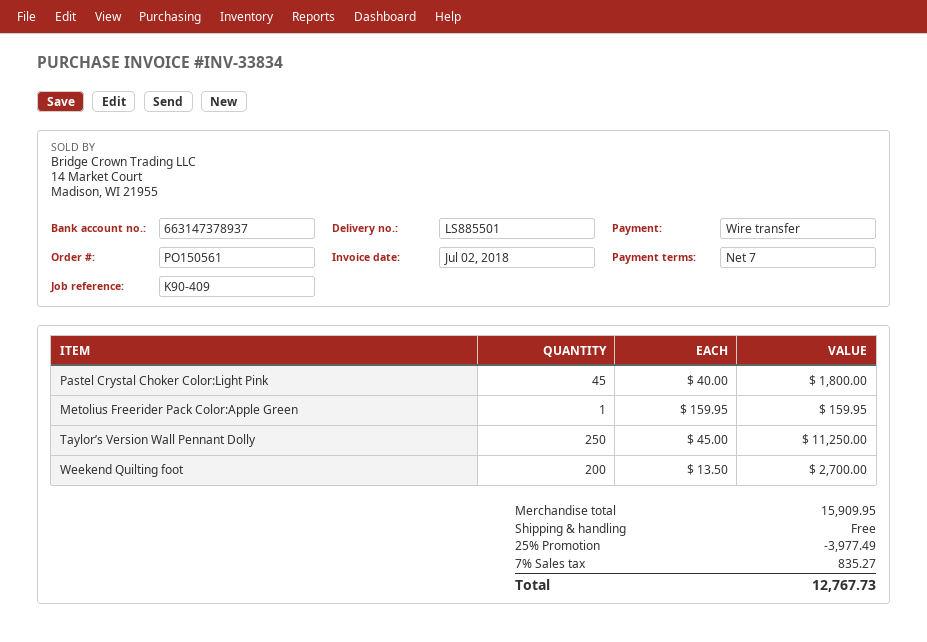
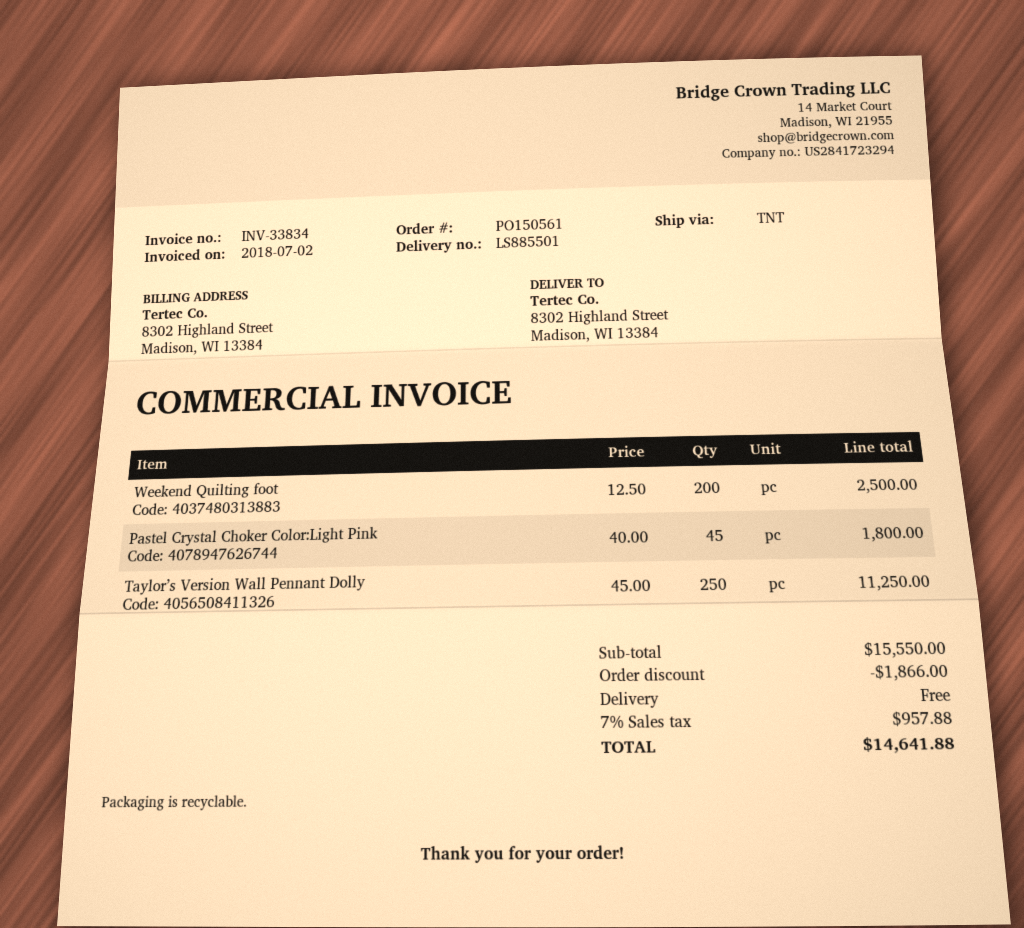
Metolius Freerider Pack Color:Apple Green: 1 x 159.95 = 159.95 -> none
Weekend Quilting foot: 200 x 13.50 = 2700.00 -> 200 x 12.50 = 2500.00
subtotal: 15909.95 -> 15550.00
discount: 3977.49 -> 1866.00
tax: 7% = 835.27 -> 7% = 957.88
total: 12767.73 -> 14641.88

